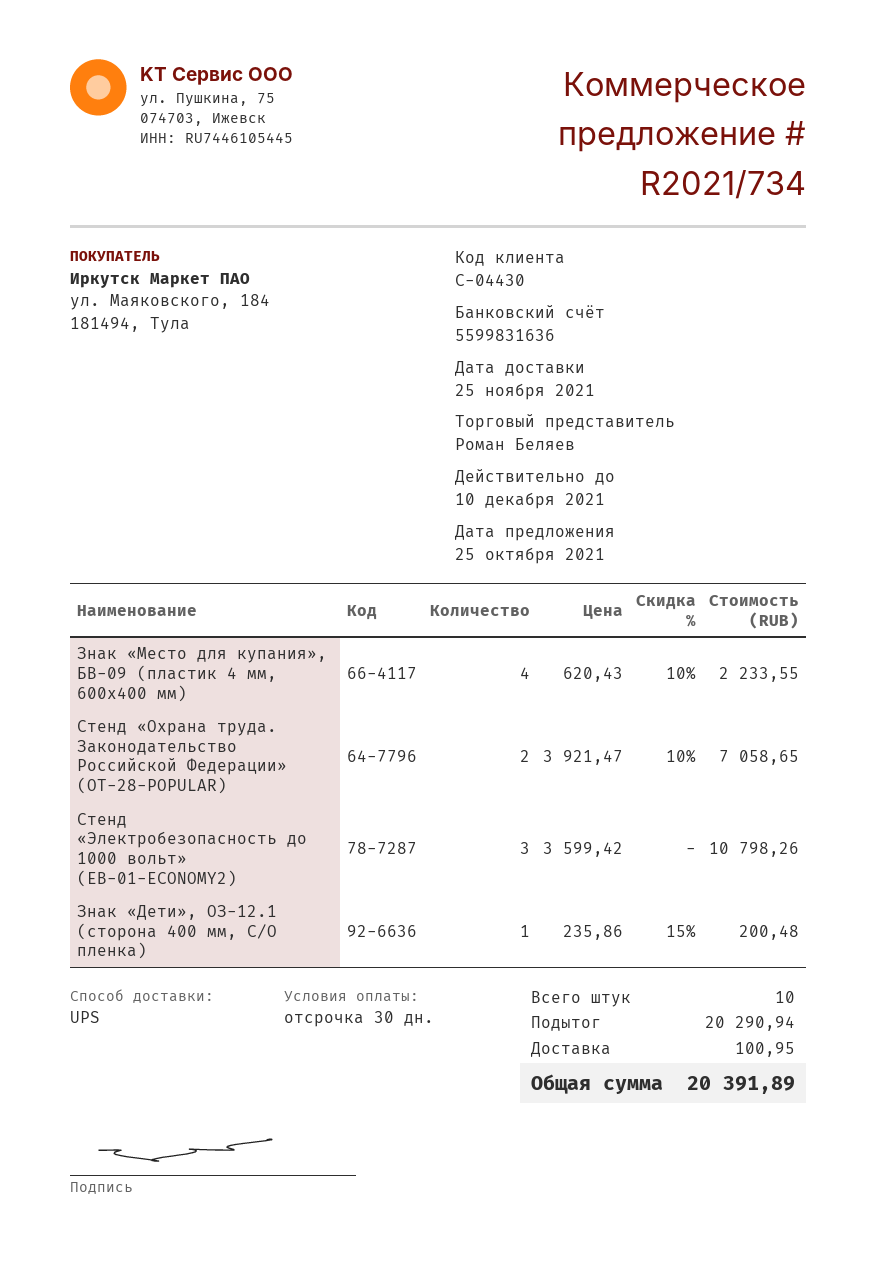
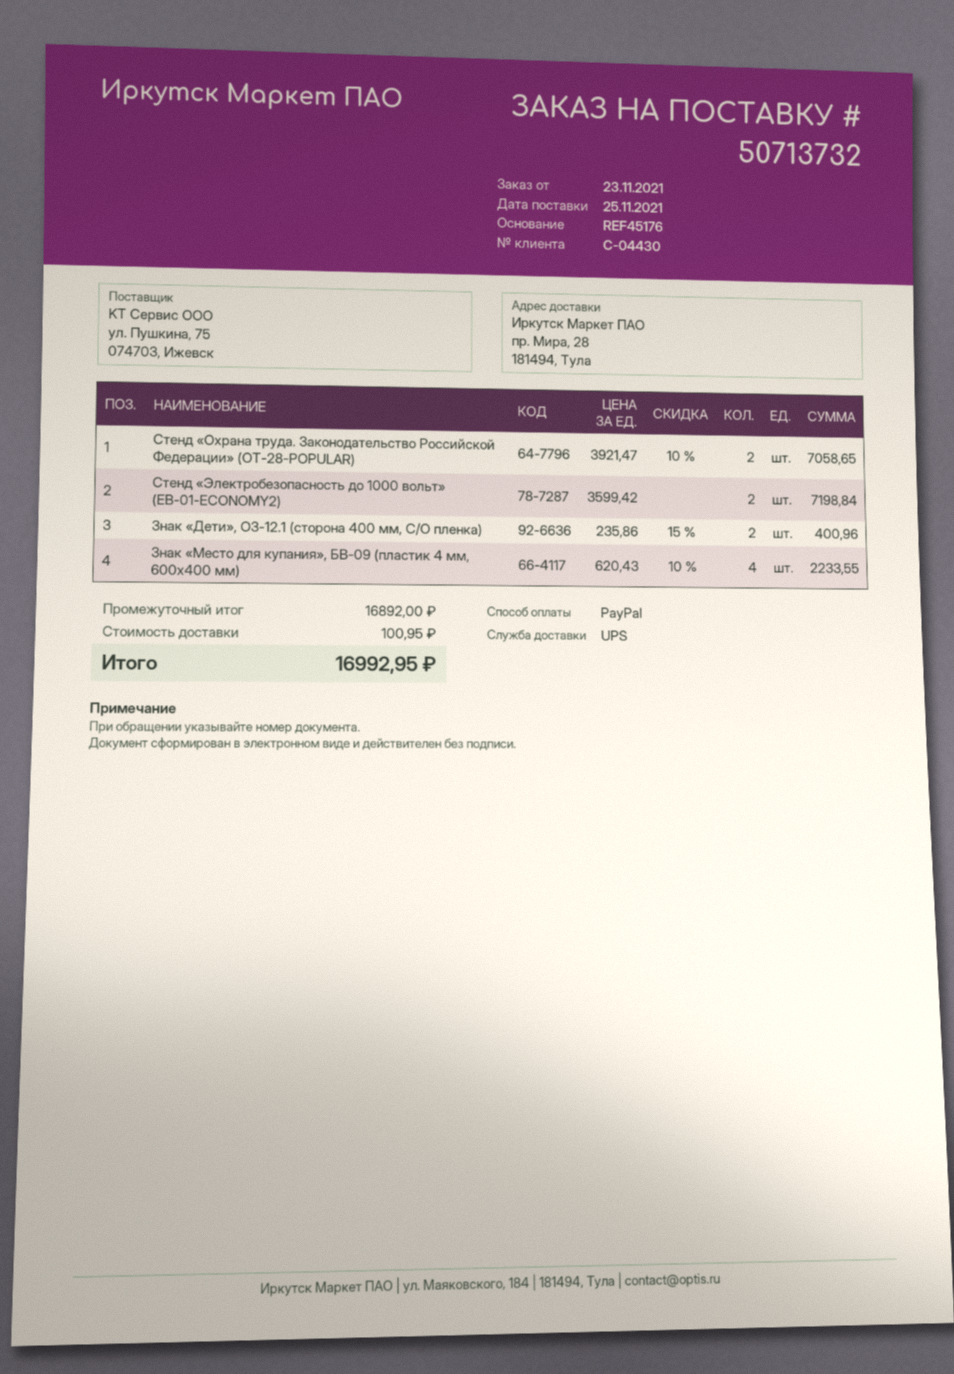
Стенд «Электробезопасность до 1000 вольт» (EB-01-ECONOMY2): 3 x 3599.42 = 10798.26 -> 2 x 3599.42 = 7198.84
Знак «Дети», ОЗ-12.1 (сторона 400 мм, С/О пленка): 1 x 235.86 - 15% = 200.48 -> 2 x 235.86 - 15% = 400.96
subtotal: 20290.94 -> 16892.00
total: 20391.89 -> 16992.95

